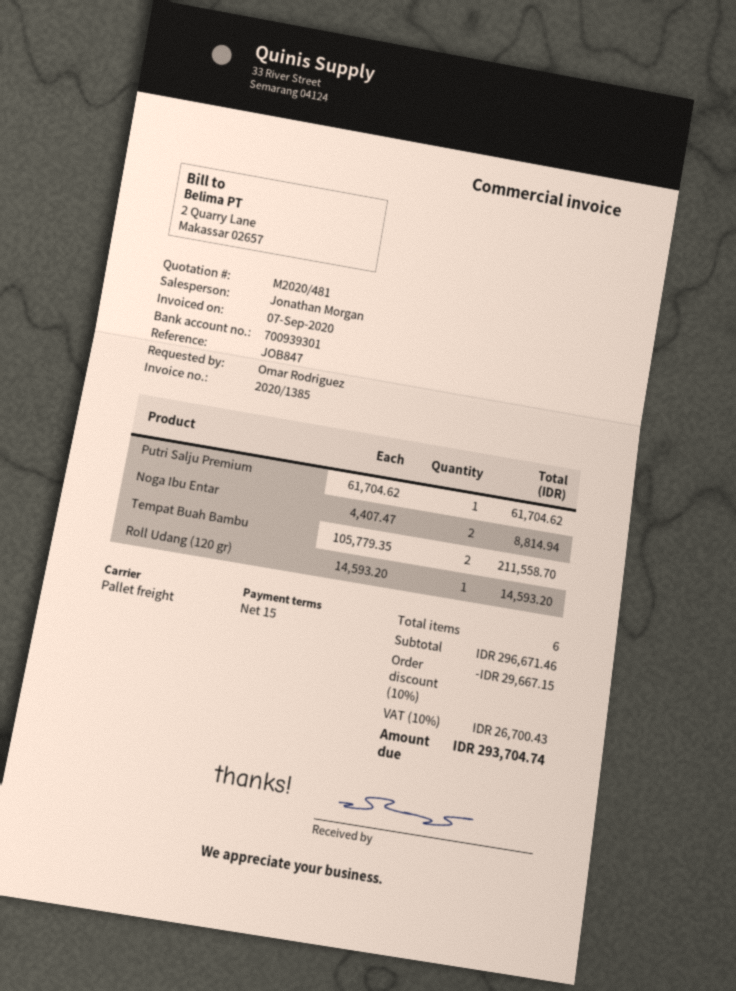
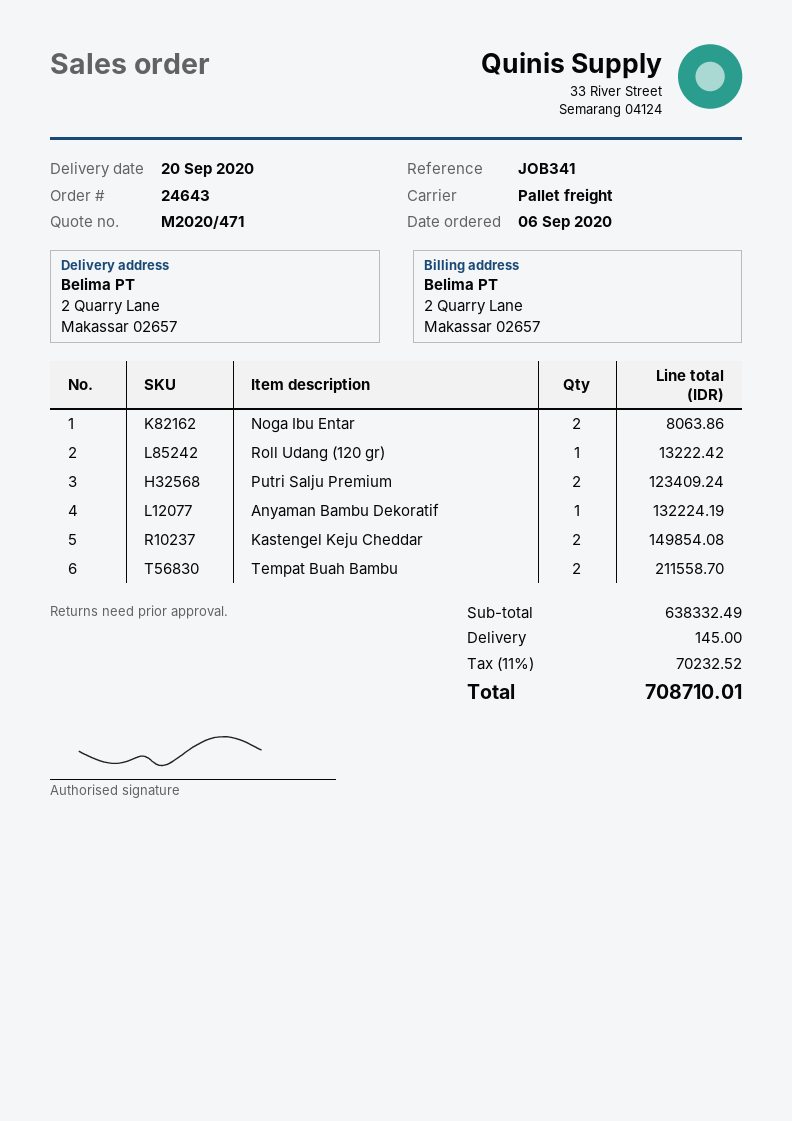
quote number: M2020/481 -> M2020/471
reference: JOB847 -> JOB341
Putri Salju Premium: 1 for 61704.62 -> 2 for 123409.24
Noga Ibu Entar: 2 for 8814.94 -> 2 for 8063.86
Roll Udang (120 gr): 1 for 14593.20 -> 1 for 13222.42
Anyaman Bambu Dekoratif: none -> 1 for 132224.19
Kastengel Keju Cheddar: none -> 2 for 149854.08
subtotal: 296671.46 -> 638332.49
discount: 10% = 29667.15 -> none
shipping: none -> 145.00
tax: 10% = 26700.43 -> 11% = 70232.52
total: 293704.74 -> 708710.01

